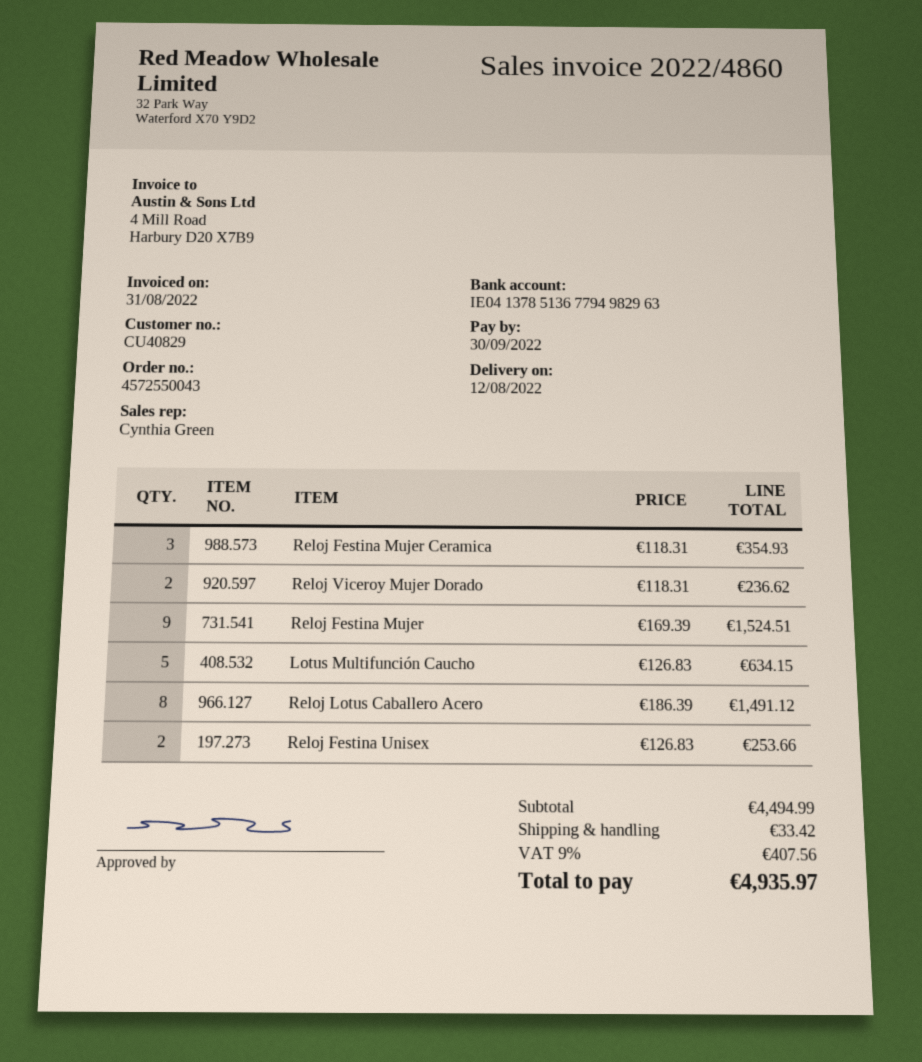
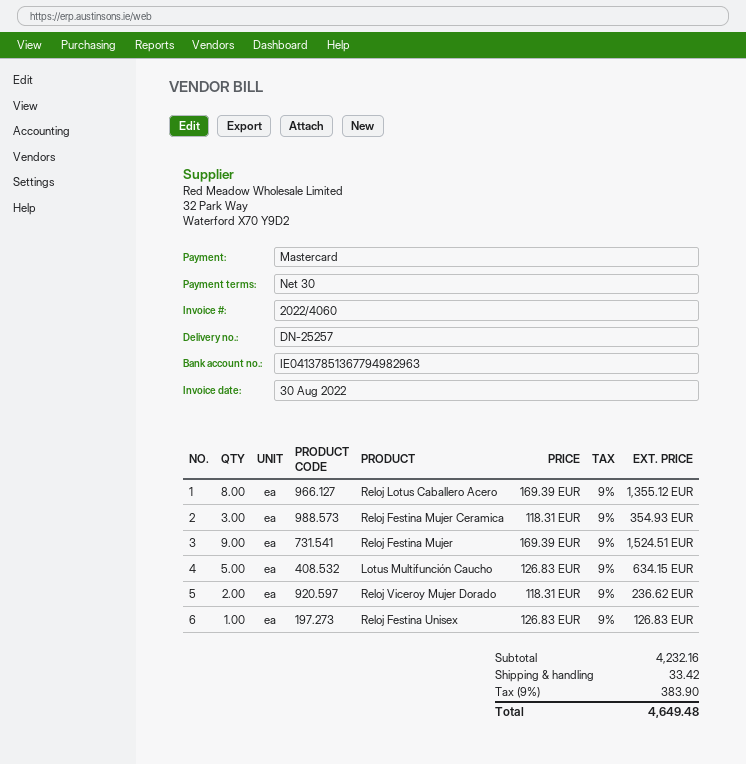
invoice number: 2022/4860 -> 2022/4060
invoice date: 2022-08-31 -> 2022-08-30
Reloj Lotus Caballero Acero: 8 x 186.39 = 1491.12 -> 8 x 169.39 = 1355.12
Reloj Festina Unisex: 2 x 126.83 = 253.66 -> 1 x 126.83 = 126.83
subtotal: 4494.99 -> 4232.16
tax: 9% = 407.56 -> 9% = 383.90
total: 4935.97 -> 4649.48

